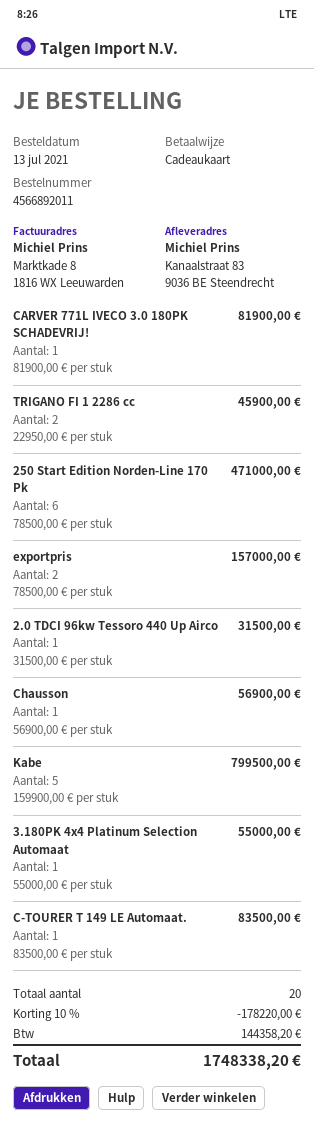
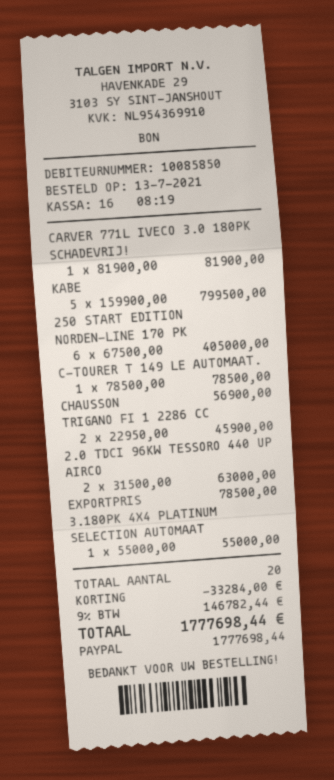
payment method: gift card -> PayPal
250 Start Edition Norden-Line 170 Pk: 6 x 78500.00 = 471000.00 -> 6 x 67500.00 = 405000.00
exportpris: 2 x 78500.00 = 157000.00 -> 1 x 78500.00 = 78500.00
2.0 TDCI 96kw Tessoro 440 Up Airco: 1 x 31500.00 = 31500.00 -> 2 x 31500.00 = 63000.00
C-TOURER T 149 LE Automaat.: 1 x 83500.00 = 83500.00 -> 1 x 78500.00 = 78500.00
discount: 178220.00 -> 33284.00
tax: 144358.20 -> 146782.44
total: 1748338.20 -> 1777698.44

